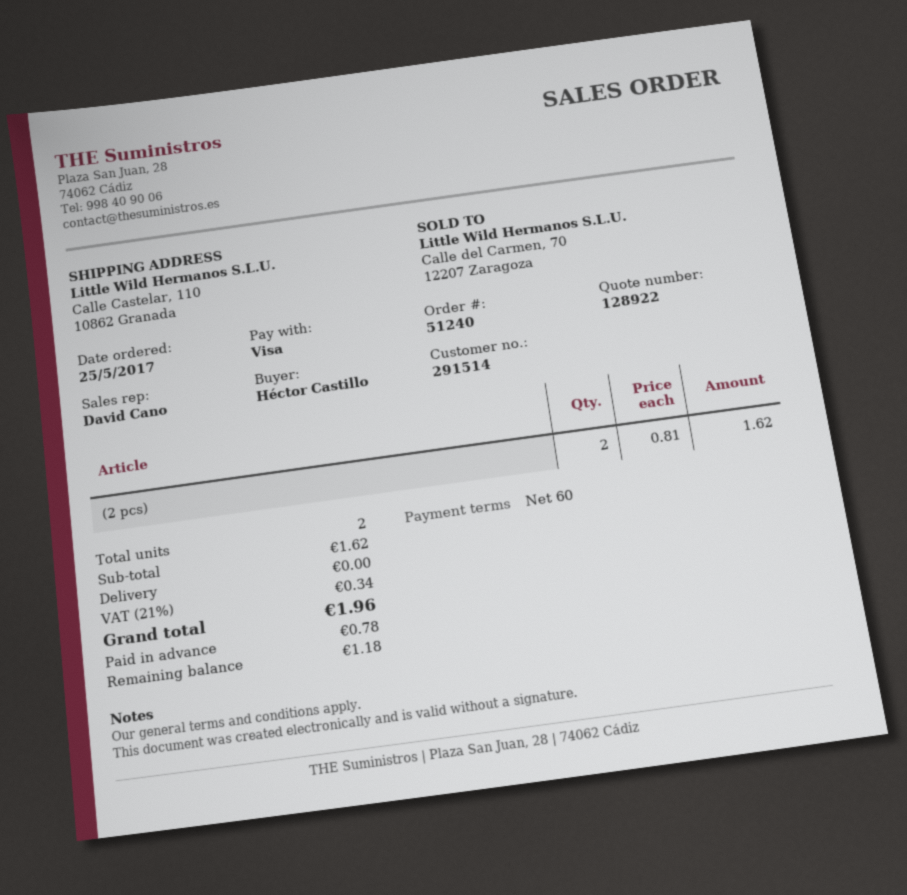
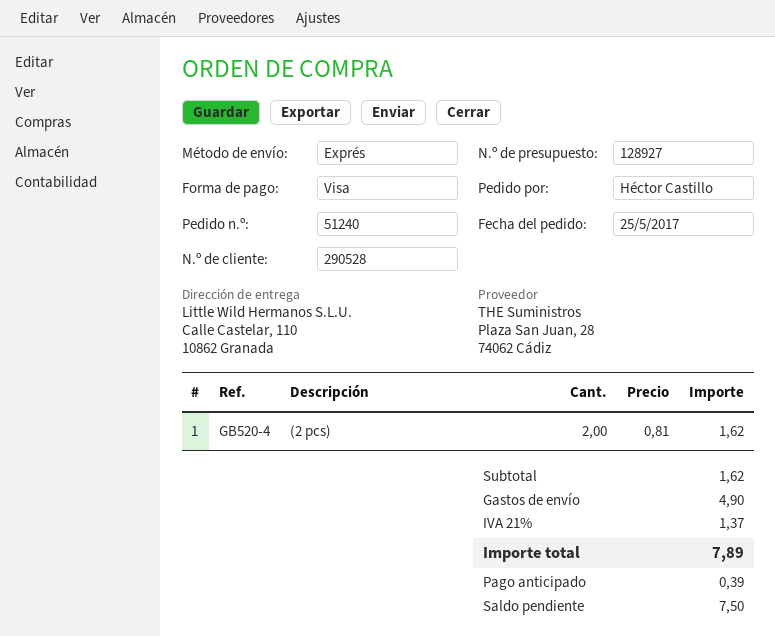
quote number: 128922 -> 128927
customer number: 291514 -> 290528
shipping: 0.00 -> 4.90
tax: 21% = 0.34 -> 21% = 1.37
total: 1.96 -> 7.89
deposit: 0.78 -> 0.39
balance: 1.18 -> 7.50

